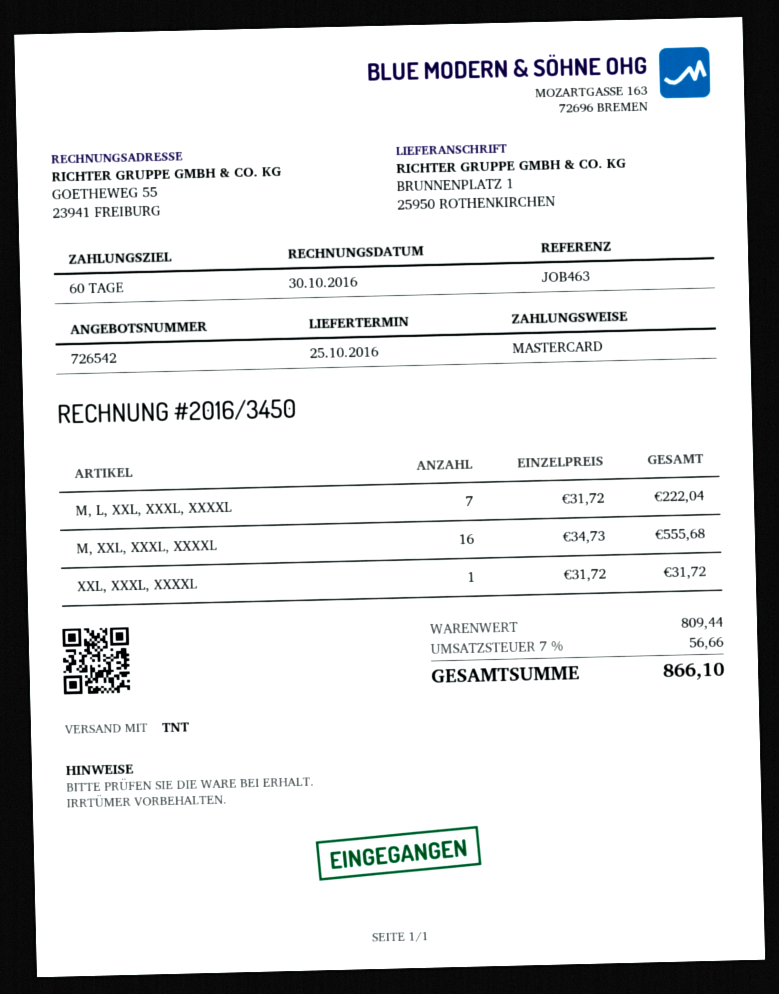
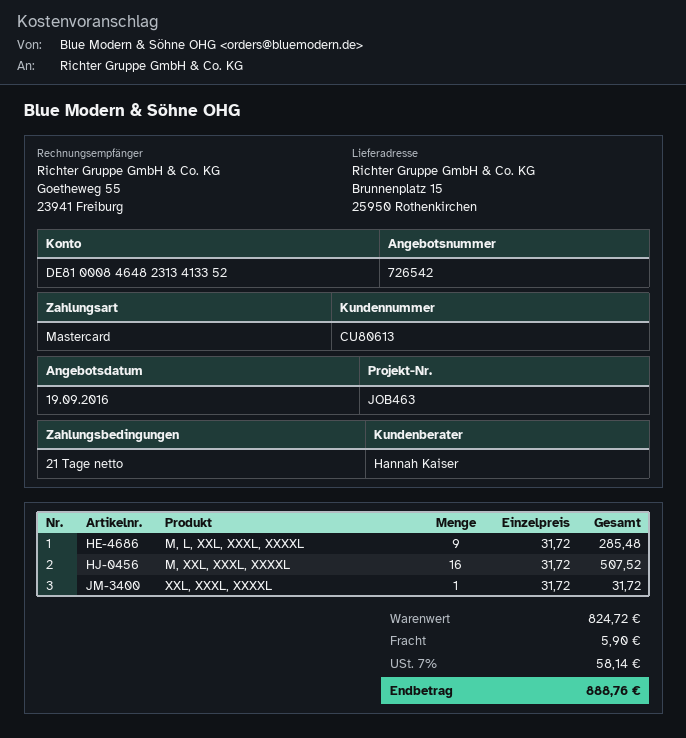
payment terms: 60 days -> 21 days
ship to: BRUNNENPLATZ 1, 25950 ROTHENKIRCHEN -> Brunnenplatz 15, 25950 Rothenkirchen
M, L, XXL, XXXL, XXXXL: 7 x 31.72 = 222.04 -> 9 x 31.72 = 285.48
M, XXL, XXXL, XXXXL: 16 x 34.73 = 555.68 -> 16 x 31.72 = 507.52
subtotal: 809.44 -> 824.72
shipping: none -> 5.90
tax: 7% = 56.66 -> 7% = 58.14
total: 866.10 -> 888.76

